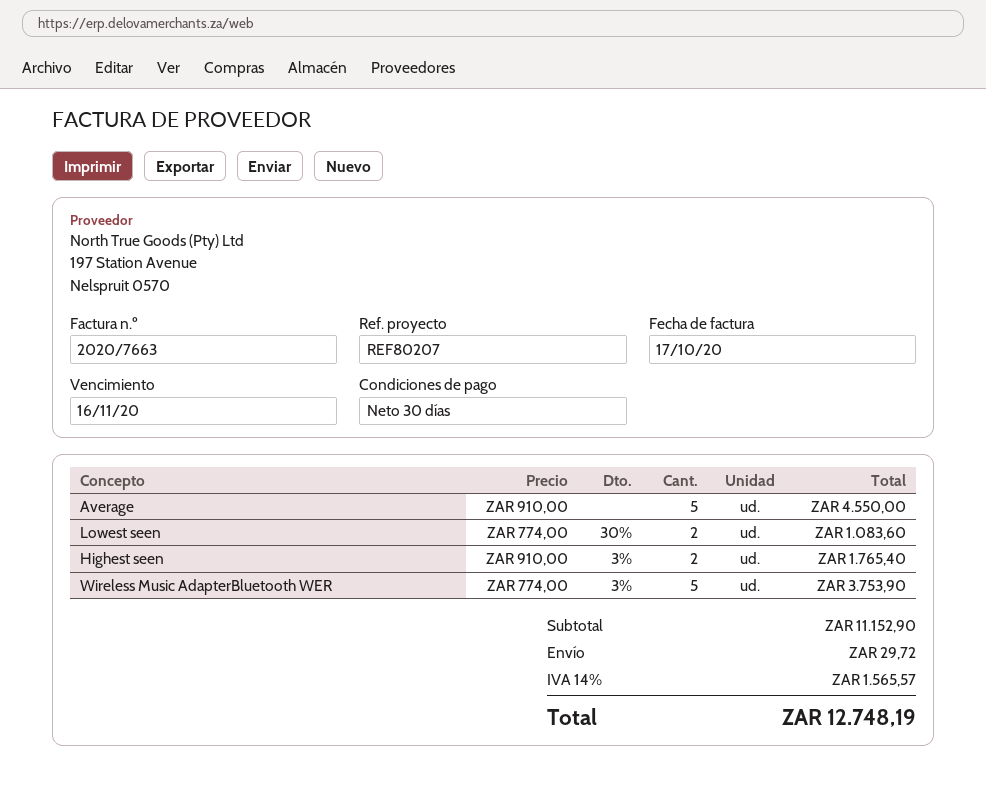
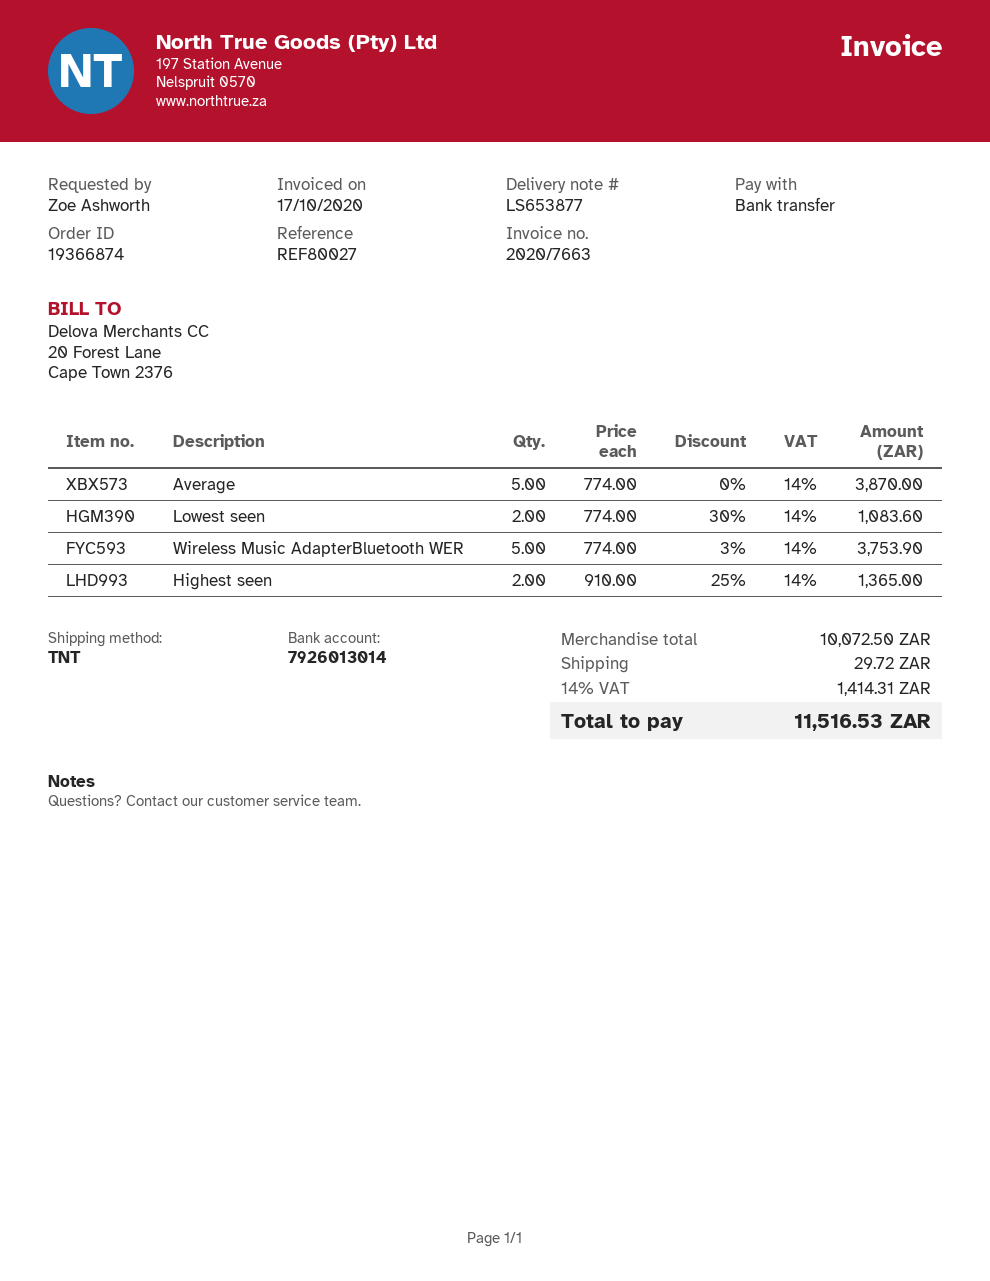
reference: REF80207 -> REF80027
Average: 5 x 910.00 = 4550.00 -> 5 x 774.00 = 3870.00
Highest seen: 2 x 910.00 - 3% = 1765.40 -> 2 x 910.00 - 25% = 1365.00
subtotal: 11152.90 -> 10072.50
tax: 14% = 1565.57 -> 14% = 1414.31
total: 12748.19 -> 11516.53

